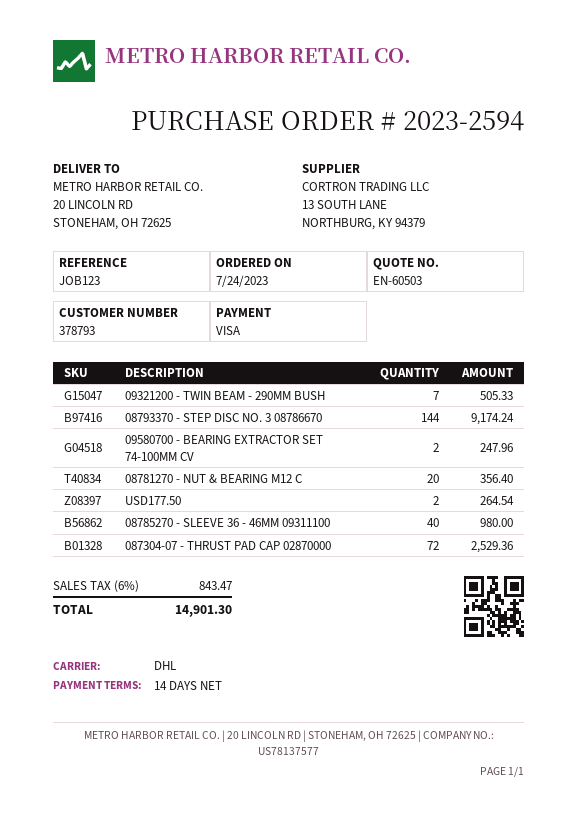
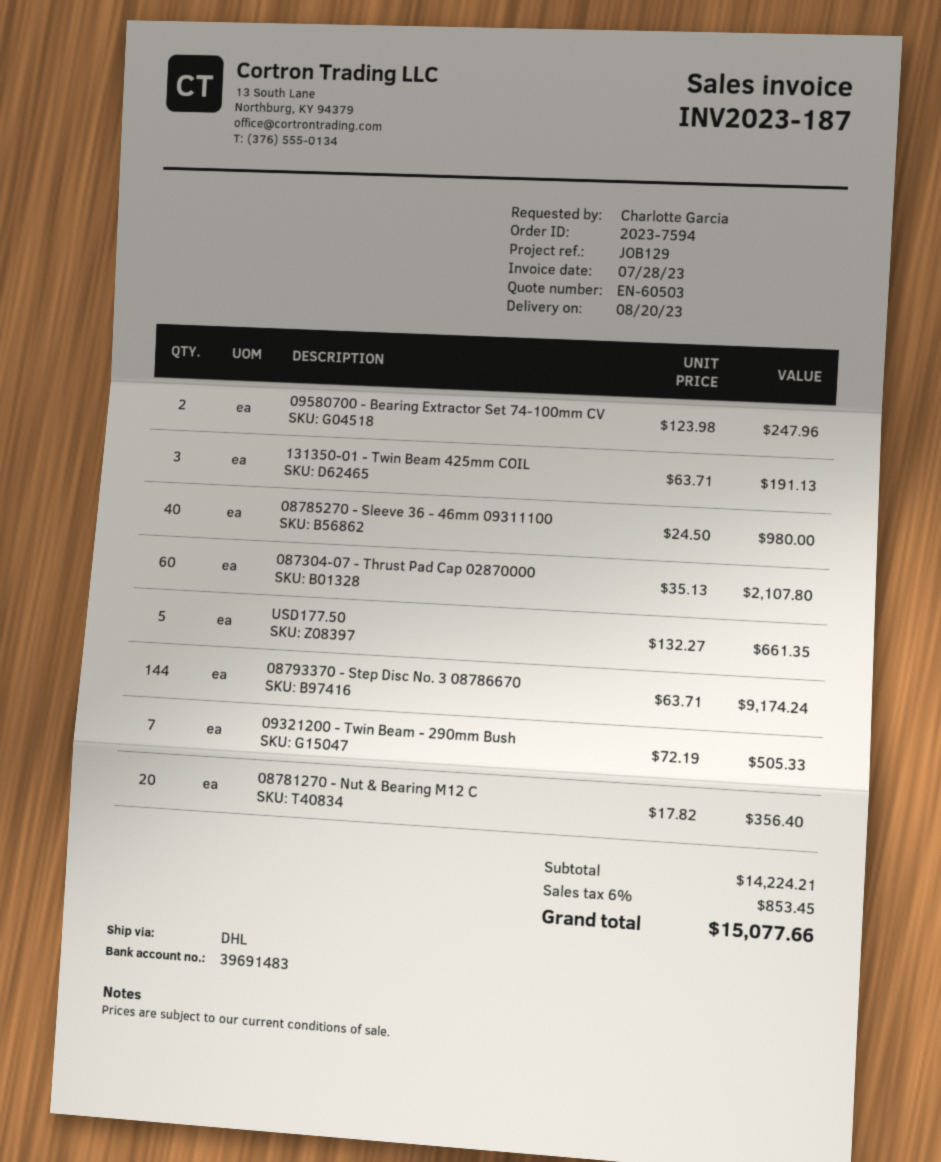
order number: 2023-2594 -> 2023-7594
reference: JOB123 -> JOB129
USD177.50: 2 for 264.54 -> 5 for 661.35
087304-07 - THRUST PAD CAP 02870000: 72 for 2529.36 -> 60 for 2107.80
131350-01 - Twin Beam 425mm COIL: none -> 3 for 191.13
tax: 6% = 843.47 -> 6% = 853.45
total: 14901.30 -> 15077.66

